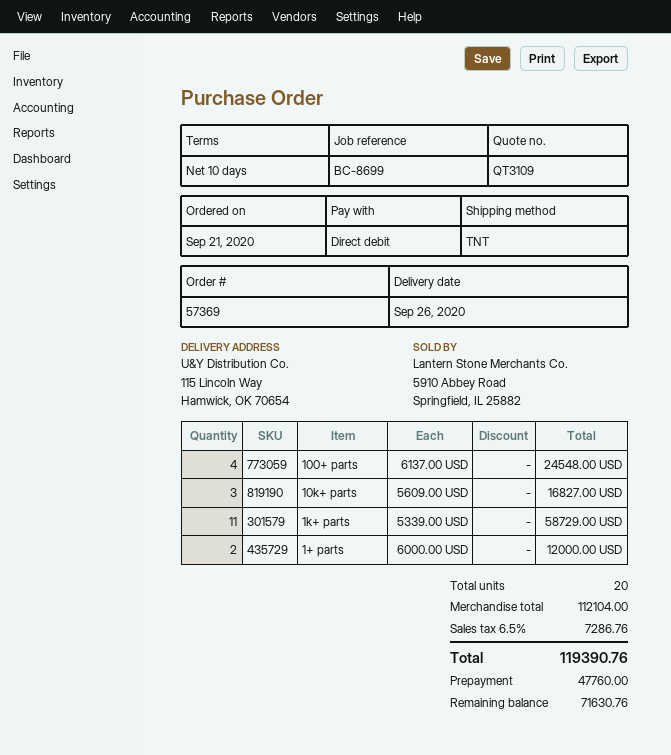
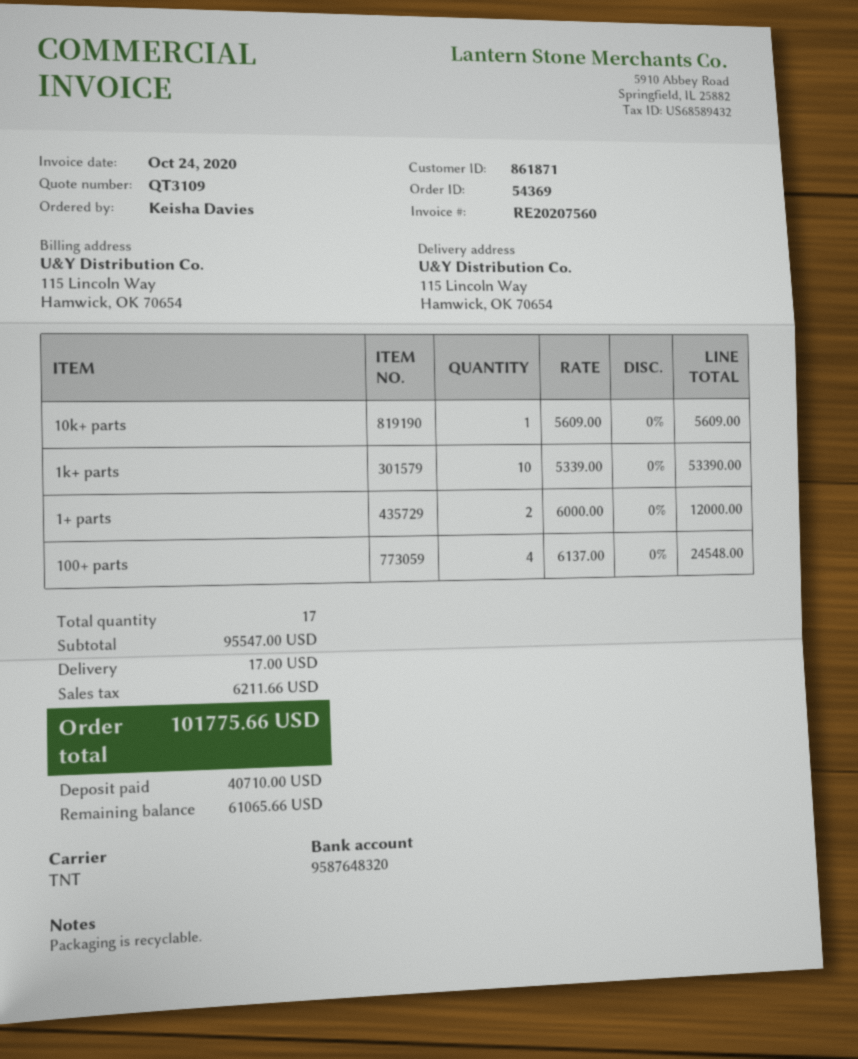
order number: 57369 -> 54369
10k+ parts: 3 x 5609.00 = 16827.00 -> 1 x 5609.00 = 5609.00
1k+ parts: 11 x 5339.00 = 58729.00 -> 10 x 5339.00 = 53390.00
total quantity: 20 -> 17
subtotal: 112104.00 -> 95547.00
shipping: none -> 17.00
tax: 7286.76 -> 6211.66
total: 119390.76 -> 101775.66
deposit: 47760.00 -> 40710.00
balance: 71630.76 -> 61065.66

